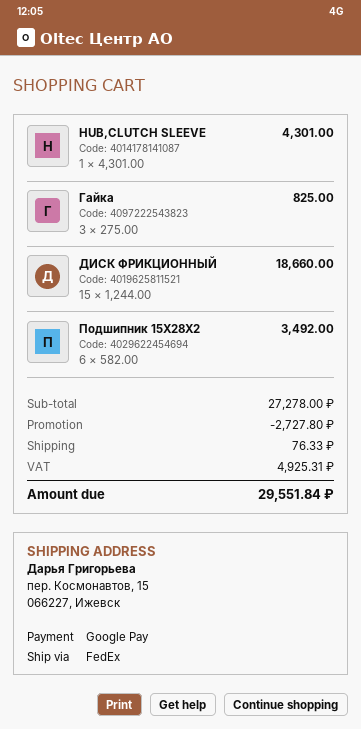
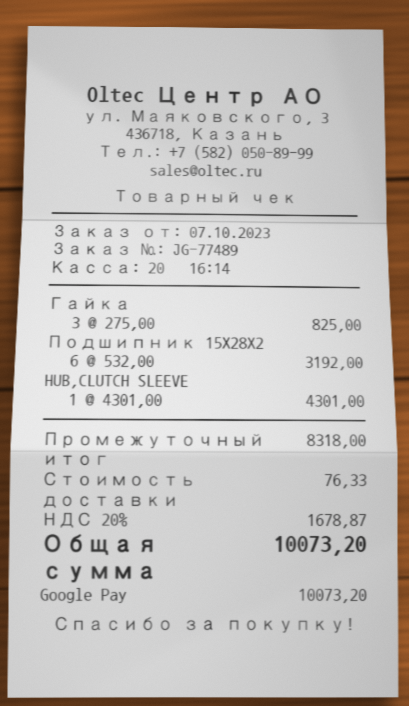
ДИСК ФРИКЦИОННЫЙ: 15 x 1244.00 = 18660.00 -> none
Подшипник 15X28X2: 6 x 582.00 = 3492.00 -> 6 x 532.00 = 3192.00
subtotal: 27278.00 -> 8318.00
discount: 2727.80 -> none
tax: 4925.31 -> 1678.87
total: 29551.84 -> 10073.20

